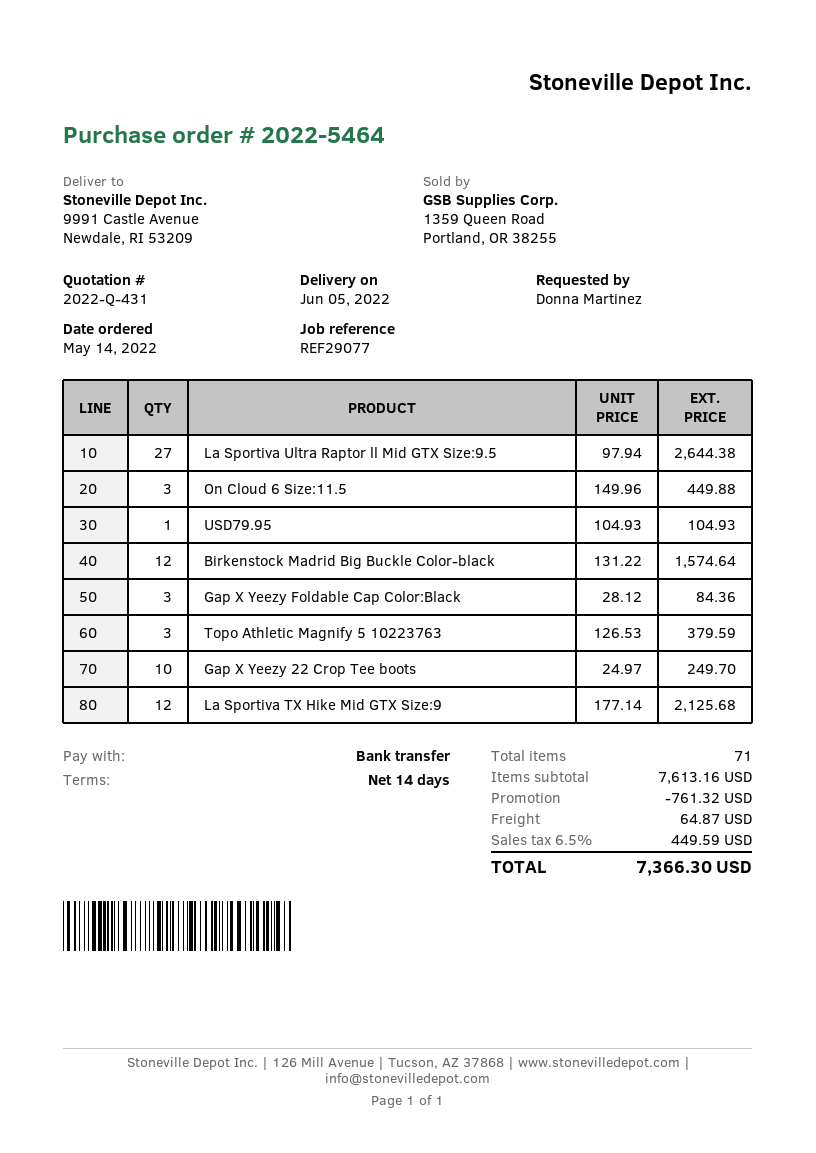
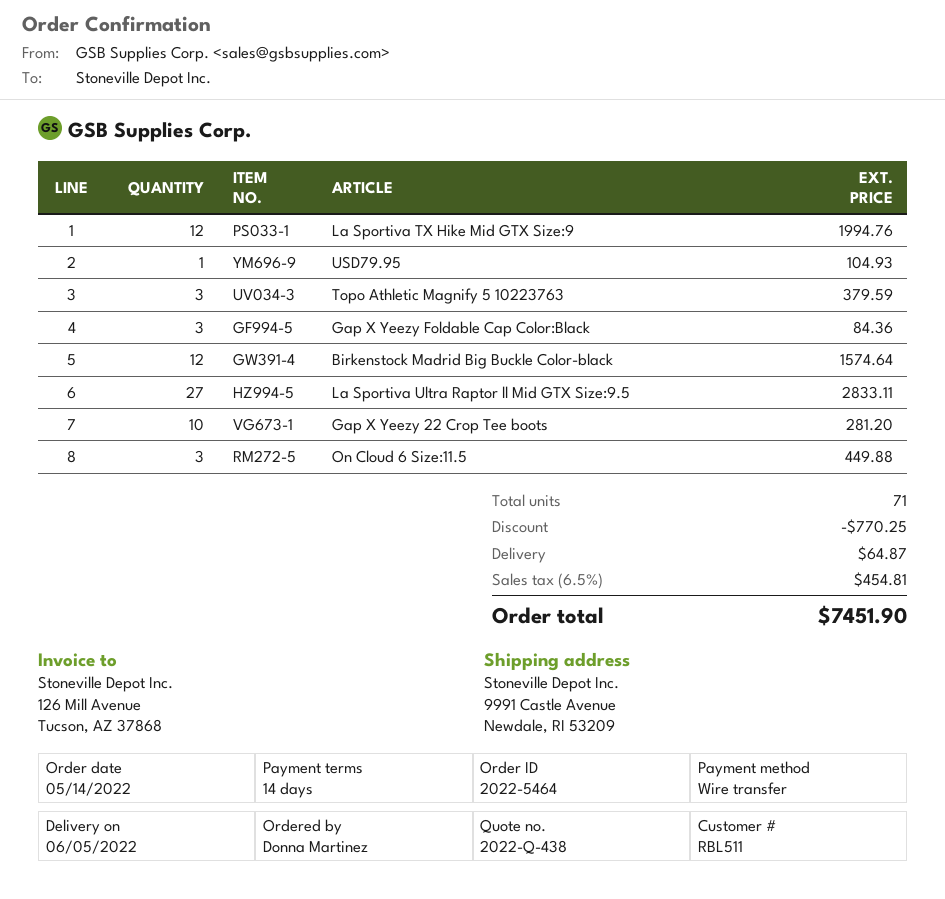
quote number: 2022-Q-431 -> 2022-Q-438
La Sportiva Ultra Raptor ll Mid GTX Size:9.5: 27 for 2644.38 -> 27 for 2833.11
Gap X Yeezy 22 Crop Tee boots: 10 for 249.70 -> 10 for 281.20
La Sportiva TX Hike Mid GTX Size:9: 12 for 2125.68 -> 12 for 1994.76
discount: 761.32 -> 770.25
tax: 6.5% = 449.59 -> 6.5% = 454.81
total: 7366.30 -> 7451.90

